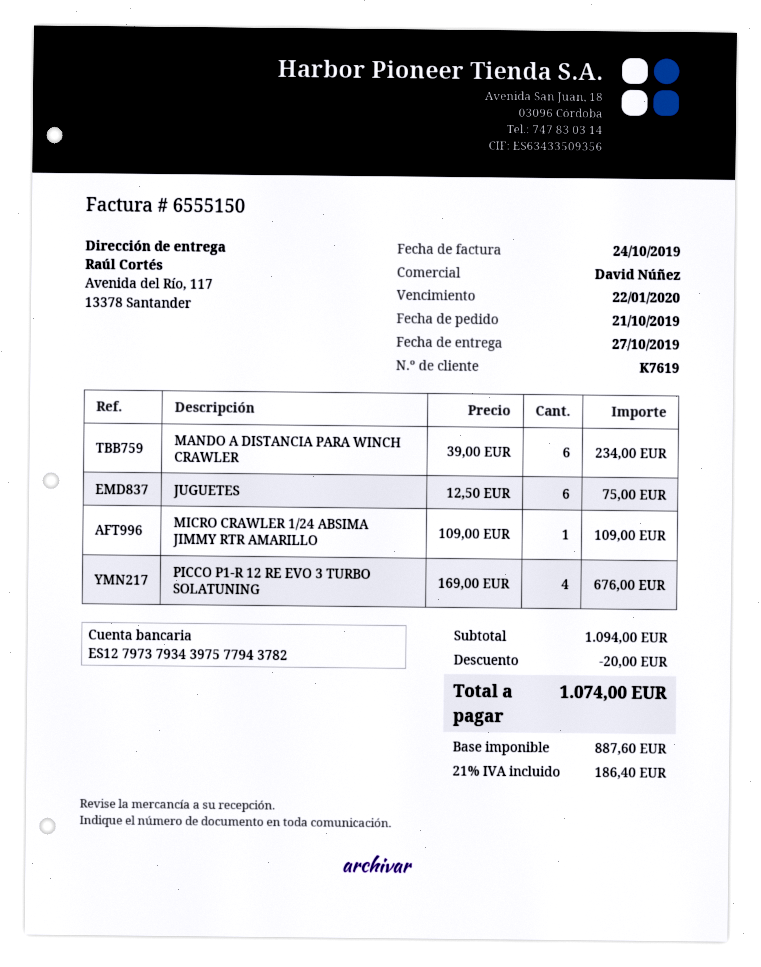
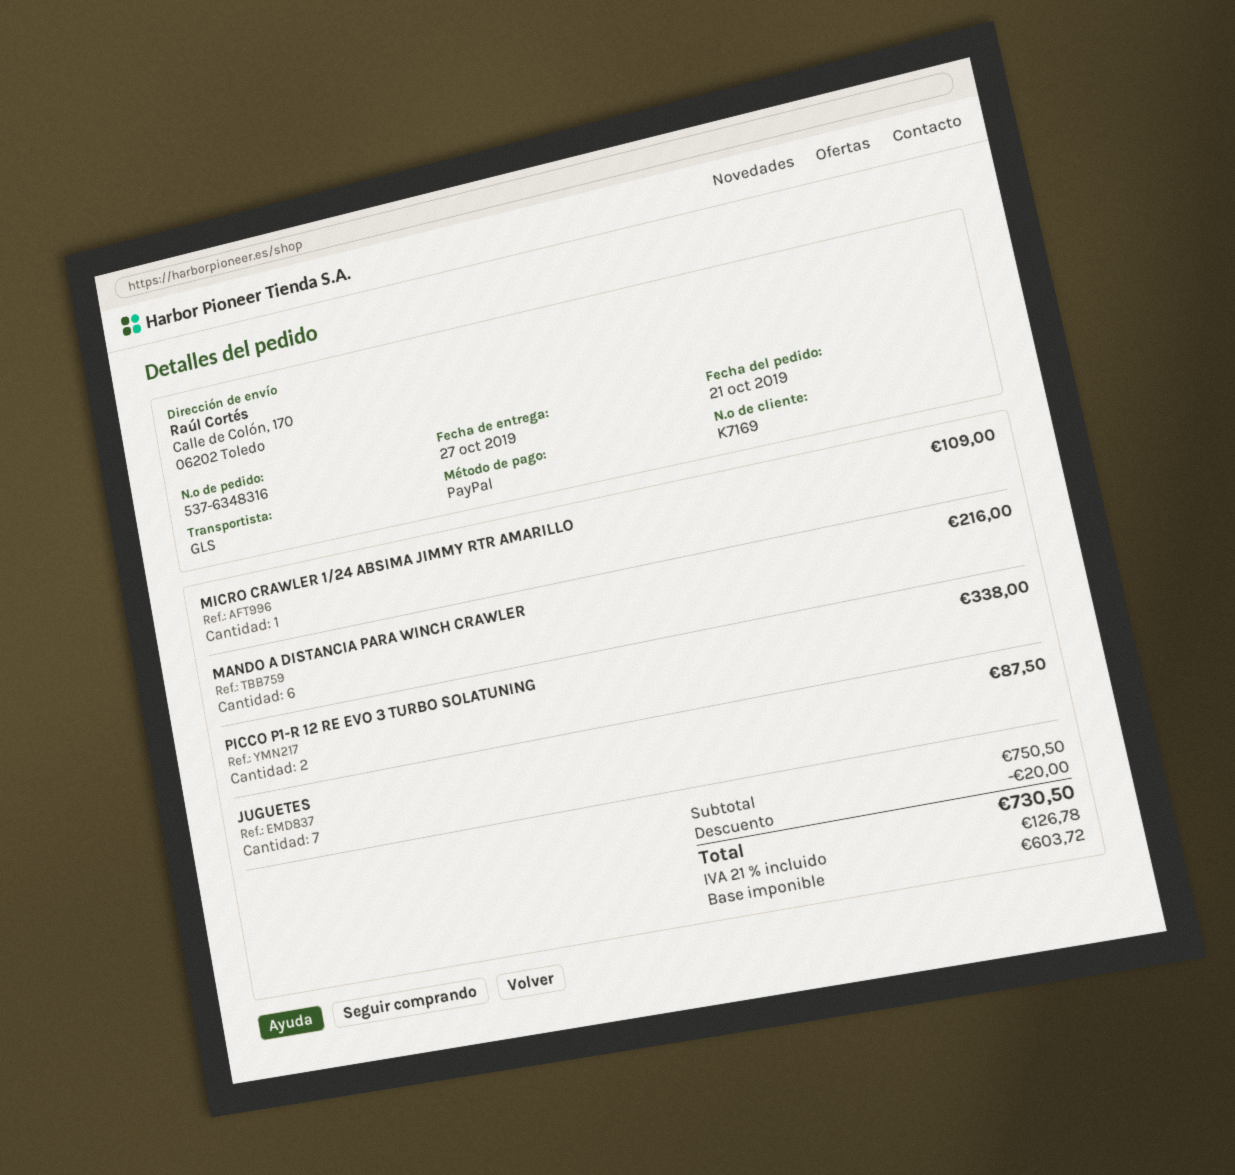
customer number: K7619 -> K7169
ship to: Avenida del Río, 117, 13378 Santander -> Calle de Colón, 170, 06202 Toledo
MANDO A DISTANCIA PARA WINCH CRAWLER: 6 for 234.00 -> 6 for 216.00
JUGUETES: 6 for 75.00 -> 7 for 87.50
PICCO P1-R 12 RE EVO 3 TURBO SOLATUNING: 4 for 676.00 -> 2 for 338.00
subtotal: 1094.00 -> 750.50
net: 887.60 -> 603.72
tax: 21% = 186.40 -> 21% = 126.78
total: 1074.00 -> 730.50

